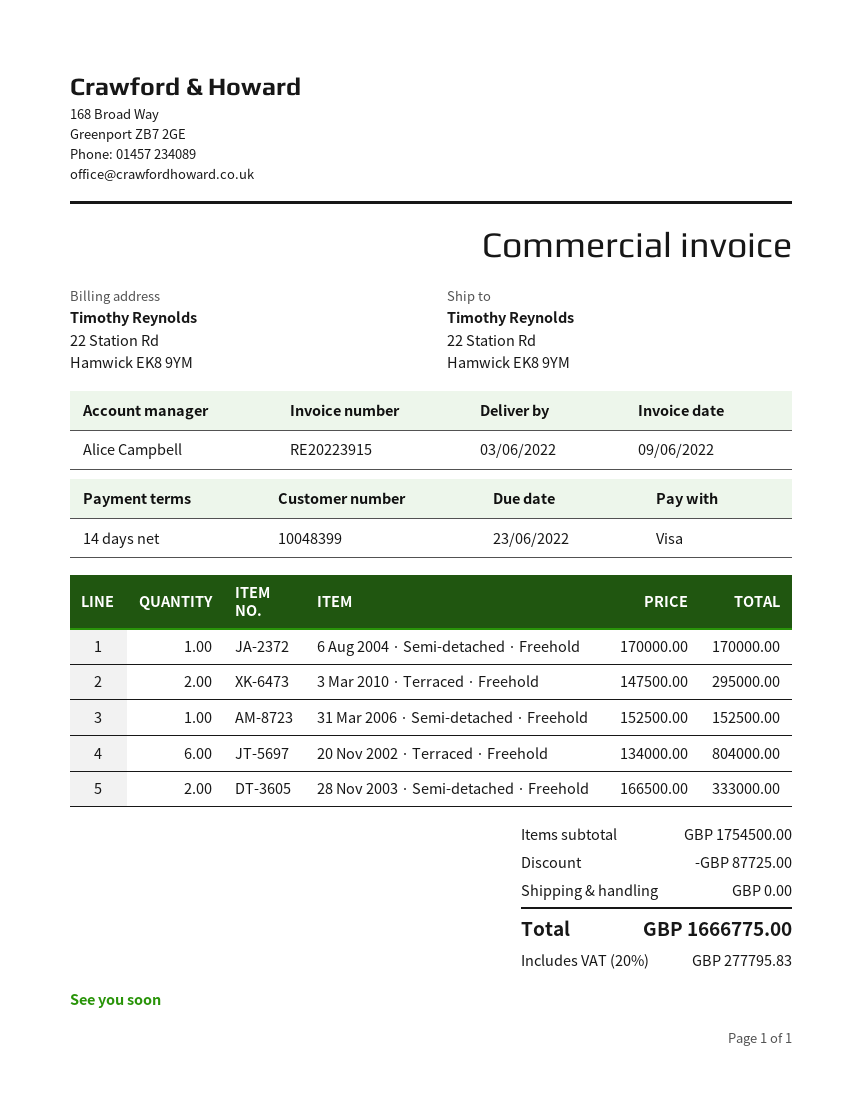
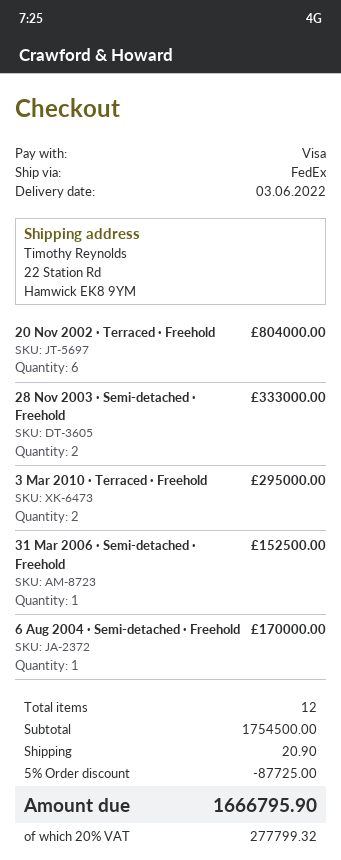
shipping: 0.00 -> 20.90
tax: 20% = 277795.83 -> 20% = 277799.32
total: 1666775.00 -> 1666795.90

